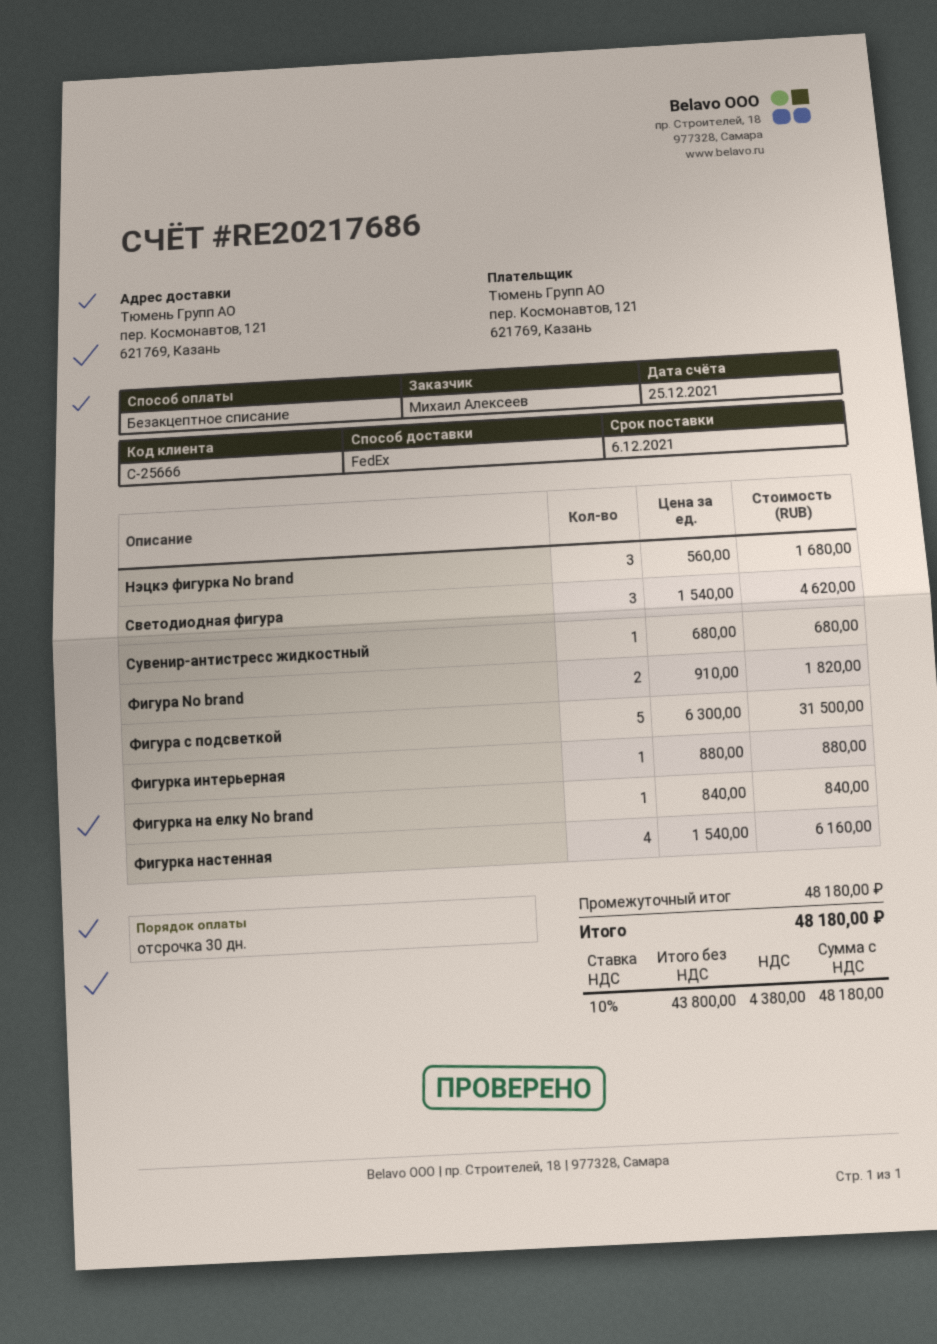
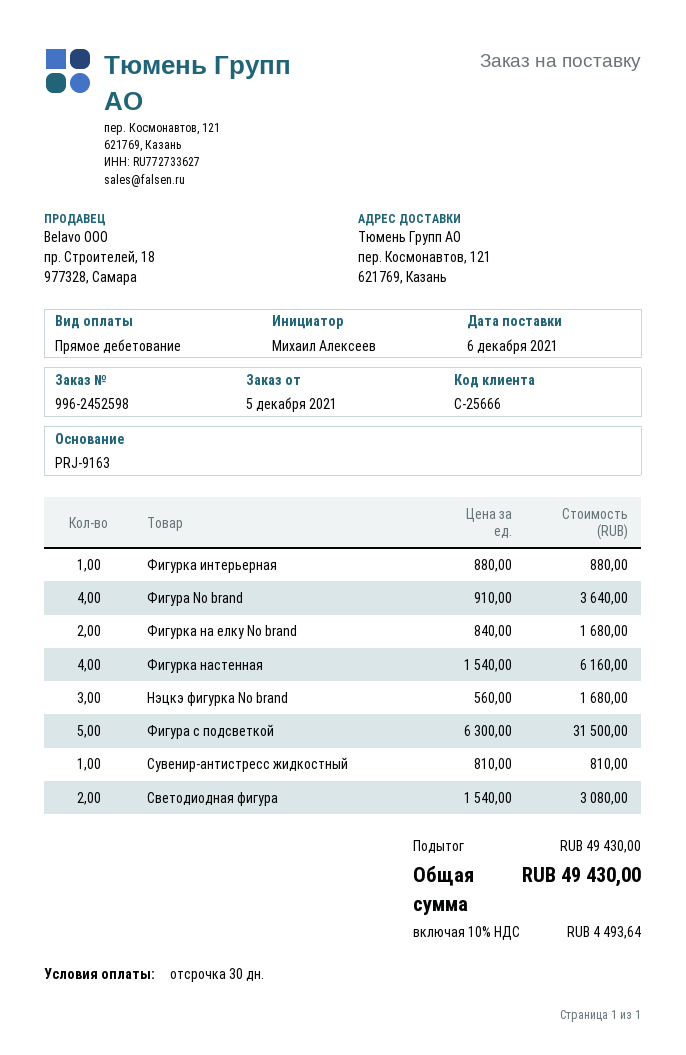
Светодиодная фигура: 3 x 1540.00 = 4620.00 -> 2 x 1540.00 = 3080.00
Сувенир-антистресс жидкостный: 1 x 680.00 = 680.00 -> 1 x 810.00 = 810.00
Фигура No brand: 2 x 910.00 = 1820.00 -> 4 x 910.00 = 3640.00
Фигурка на елку No brand: 1 x 840.00 = 840.00 -> 2 x 840.00 = 1680.00
subtotal: 48180.00 -> 49430.00
tax: 10% = 4380.00 -> 10% = 4493.64
total: 48180.00 -> 49430.00

